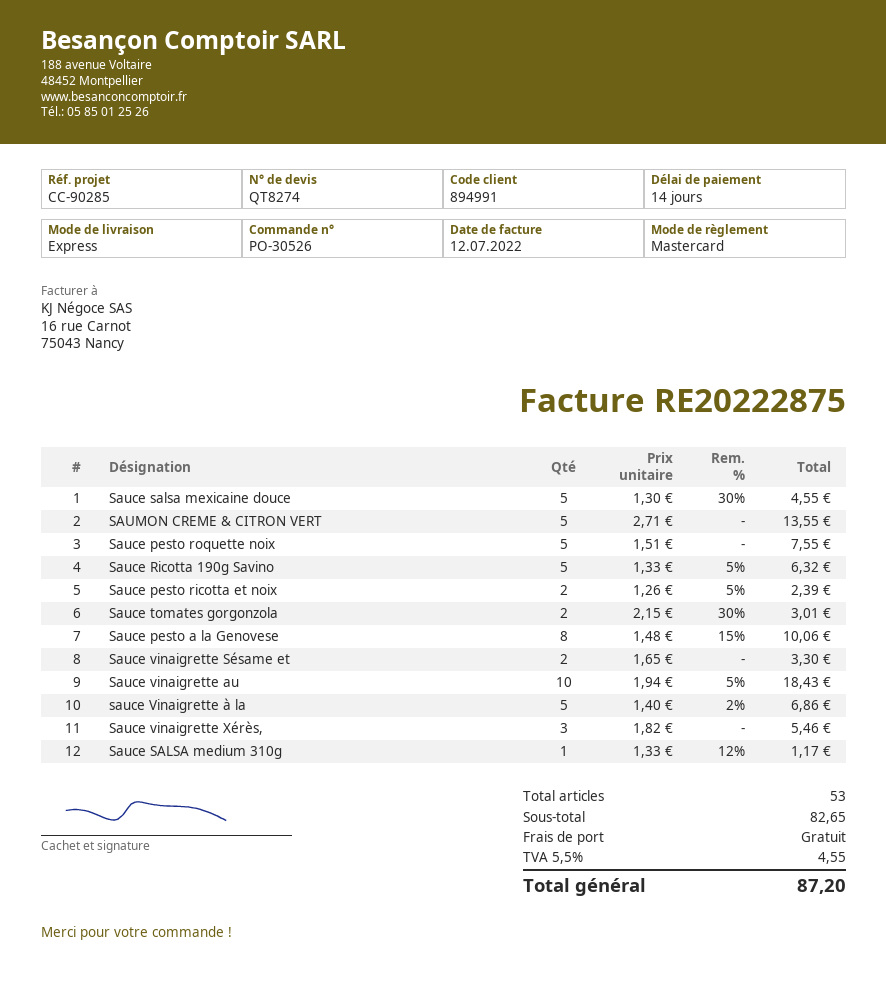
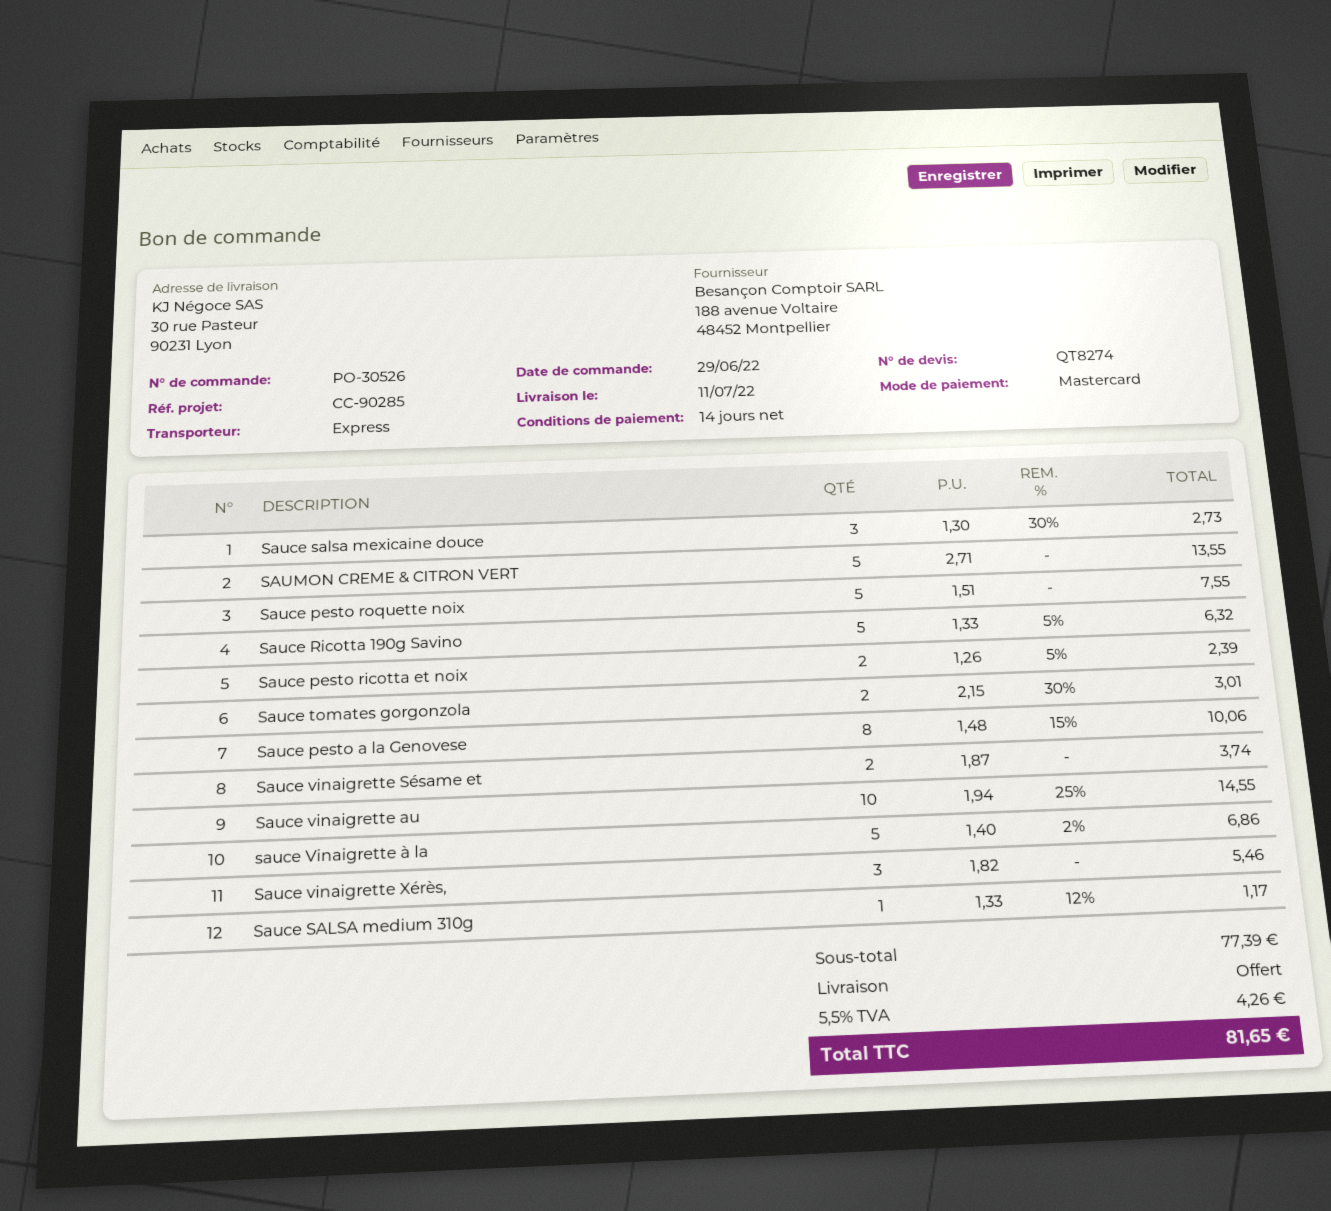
Sauce salsa mexicaine douce: 5 x 1.30 - 30% = 4.55 -> 3 x 1.30 - 30% = 2.73
Sauce vinaigrette Sésame et: 2 x 1.65 = 3.30 -> 2 x 1.87 = 3.74
Sauce vinaigrette au: 10 x 1.94 - 5% = 18.43 -> 10 x 1.94 - 25% = 14.55
subtotal: 82.65 -> 77.39
tax: 5.5% = 4.55 -> 5.5% = 4.26
total: 87.20 -> 81.65

